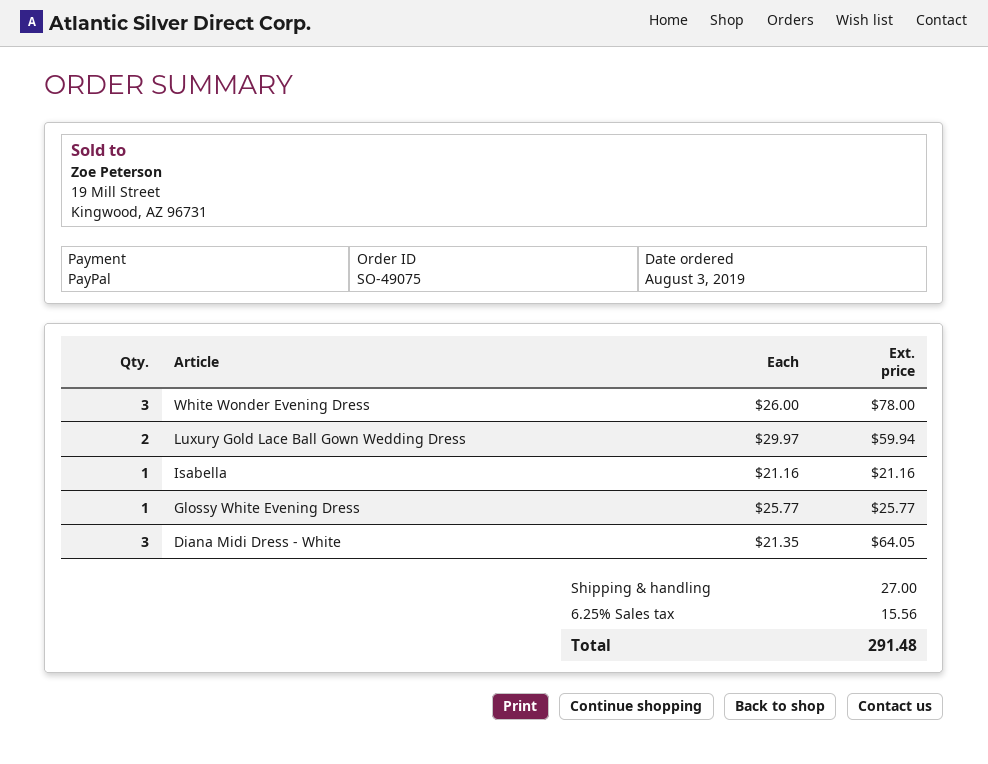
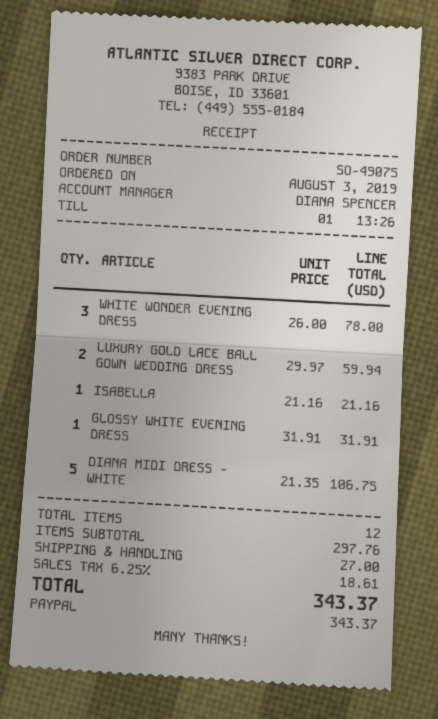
Glossy White Evening Dress: 1 x 25.77 = 25.77 -> 1 x 31.91 = 31.91
Diana Midi Dress - White: 3 x 21.35 = 64.05 -> 5 x 21.35 = 106.75
tax: 6.25% = 15.56 -> 6.25% = 18.61
total: 291.48 -> 343.37

